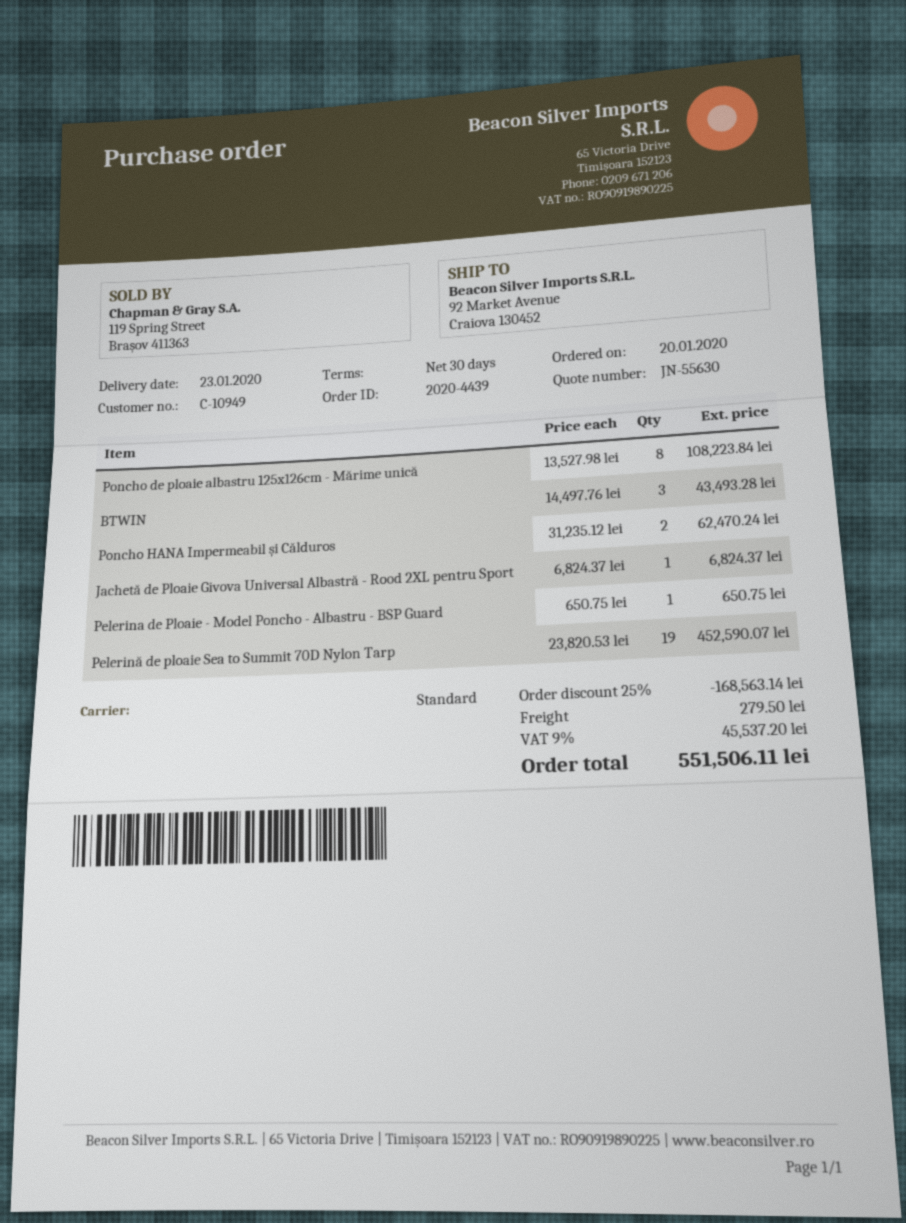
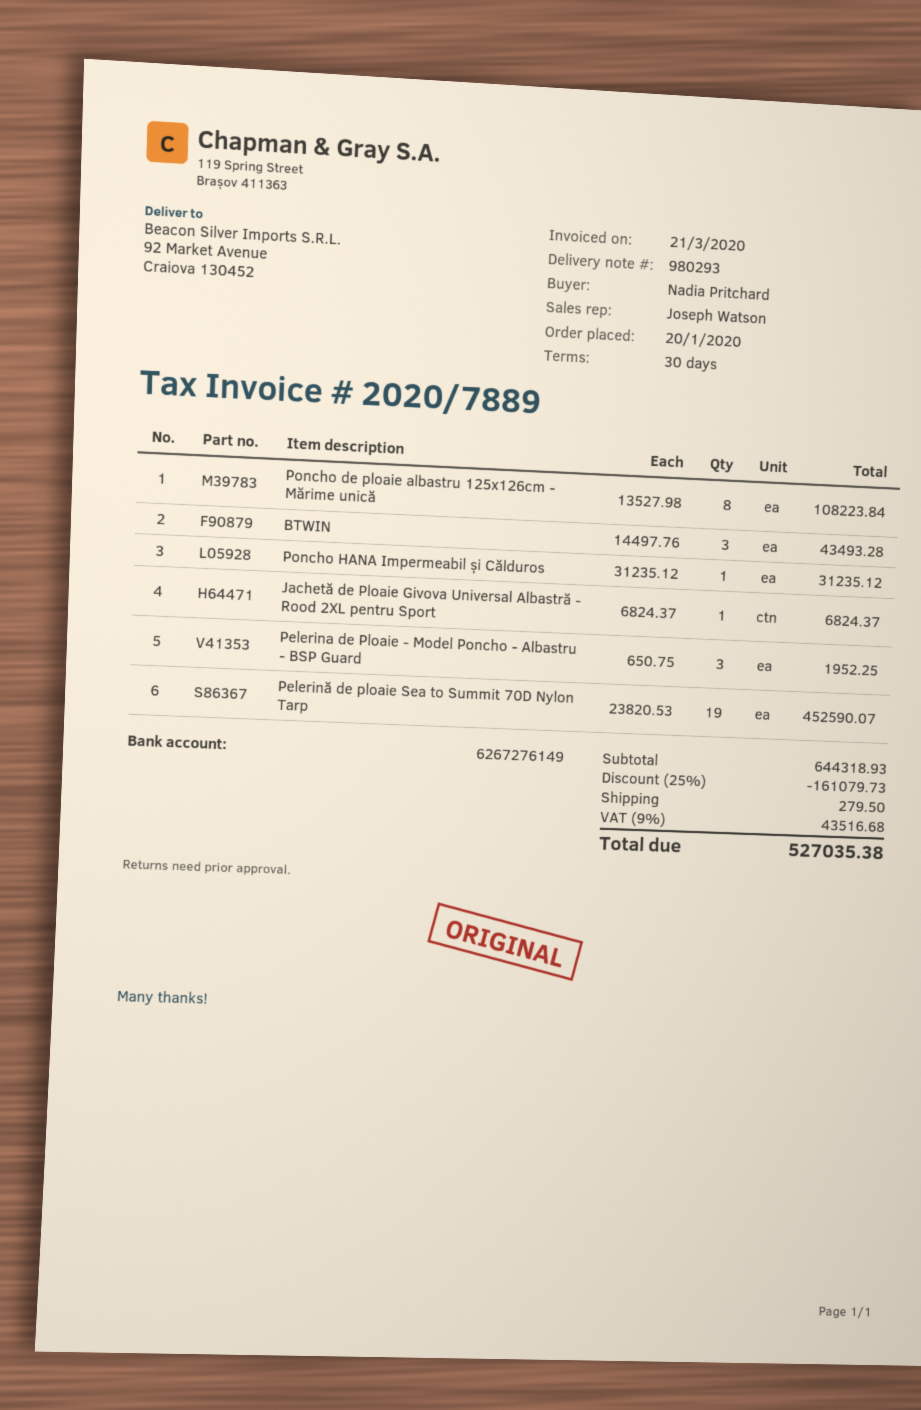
Poncho HANA Impermeabil și Călduros: 2 x 31235.12 = 62470.24 -> 1 x 31235.12 = 31235.12
Pelerina de Ploaie - Model Poncho - Albastru - BSP Guard: 1 x 650.75 = 650.75 -> 3 x 650.75 = 1952.25
discount: 25% = 168563.14 -> 25% = 161079.73
tax: 9% = 45537.20 -> 9% = 43516.68
total: 551506.11 -> 527035.38

